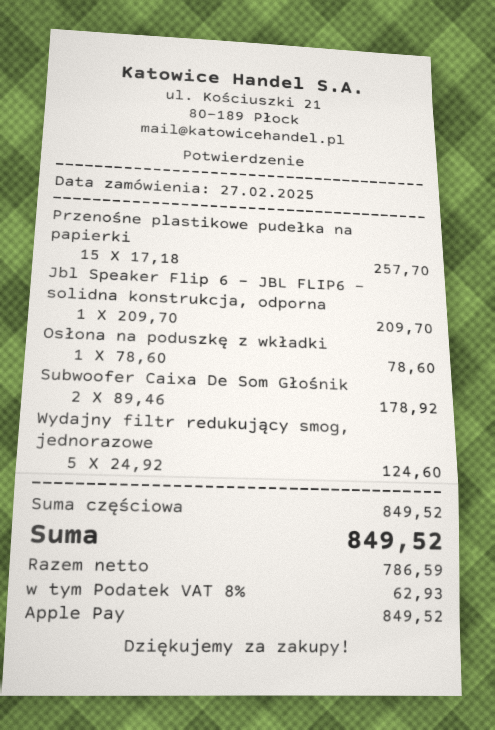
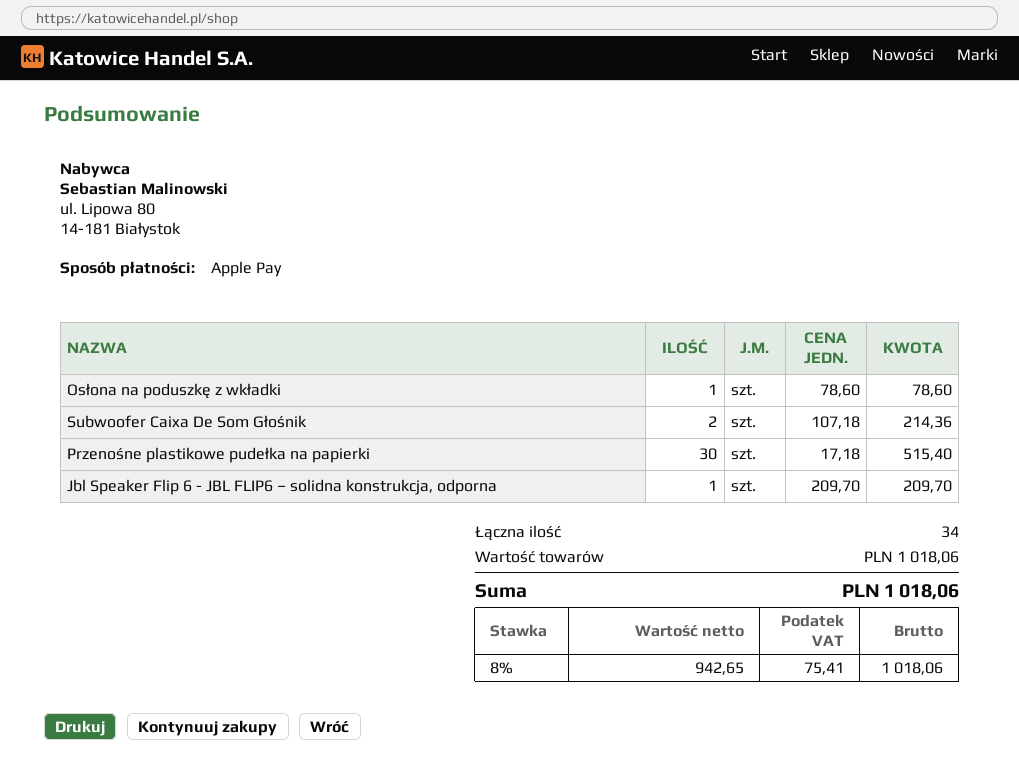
Przenośne plastikowe pudełka na papierki: 15 x 17.18 = 257.70 -> 30 x 17.18 = 515.40
Subwoofer Caixa De Som Głośnik: 2 x 89.46 = 178.92 -> 2 x 107.18 = 214.36
Wydajny filtr redukujący smog, jednorazowe: 5 x 24.92 = 124.60 -> none
subtotal: 849.52 -> 1018.06
net: 786.59 -> 942.65
tax: 8% = 62.93 -> 8% = 75.41
total: 849.52 -> 1018.06

